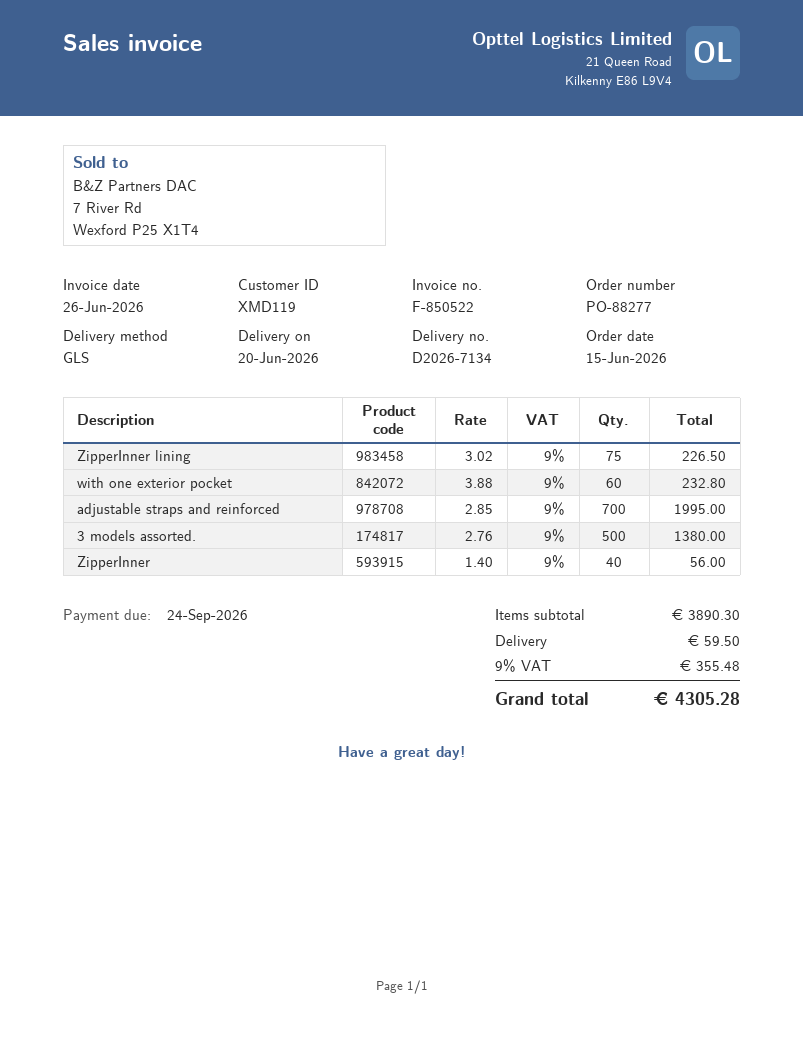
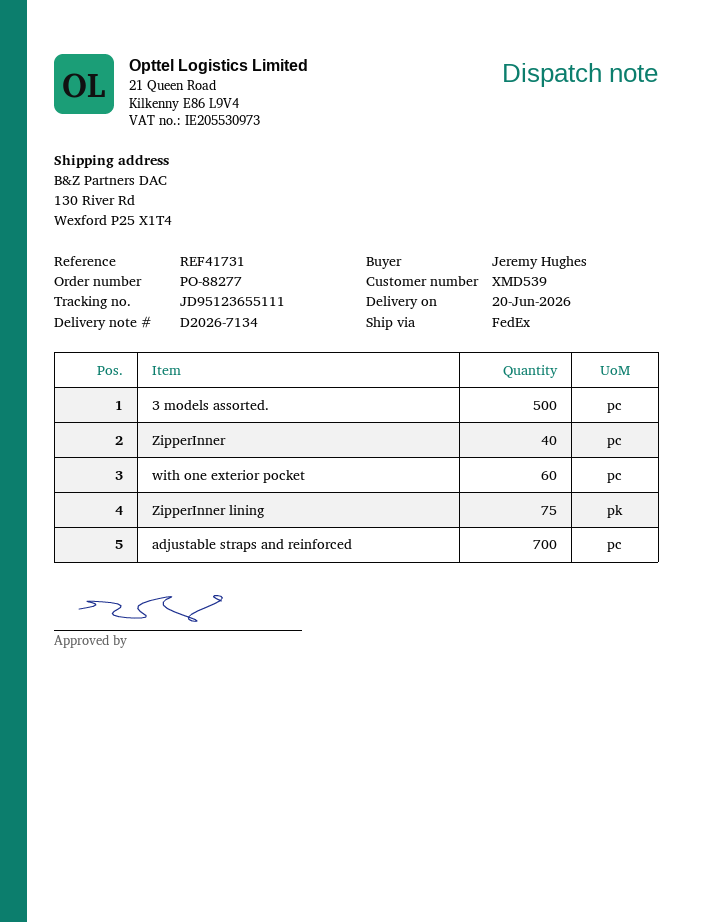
customer number: XMD119 -> XMD539
shipping method: GLS -> FedEx

